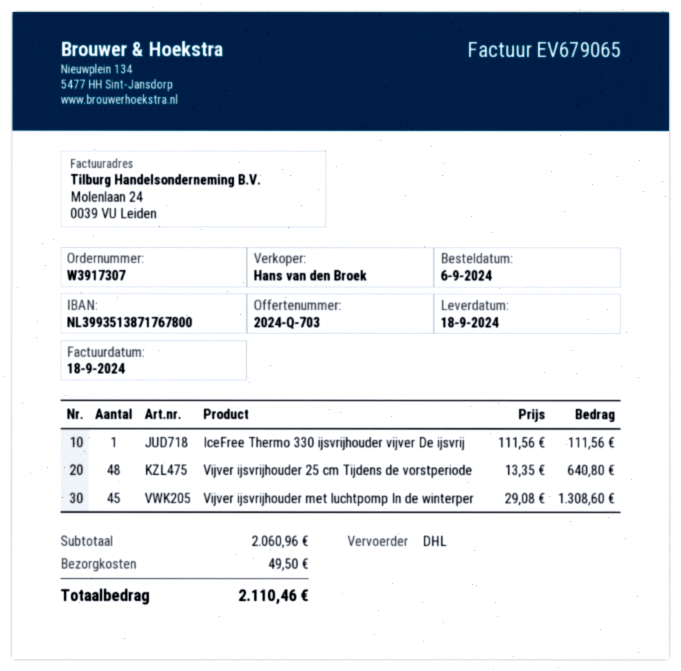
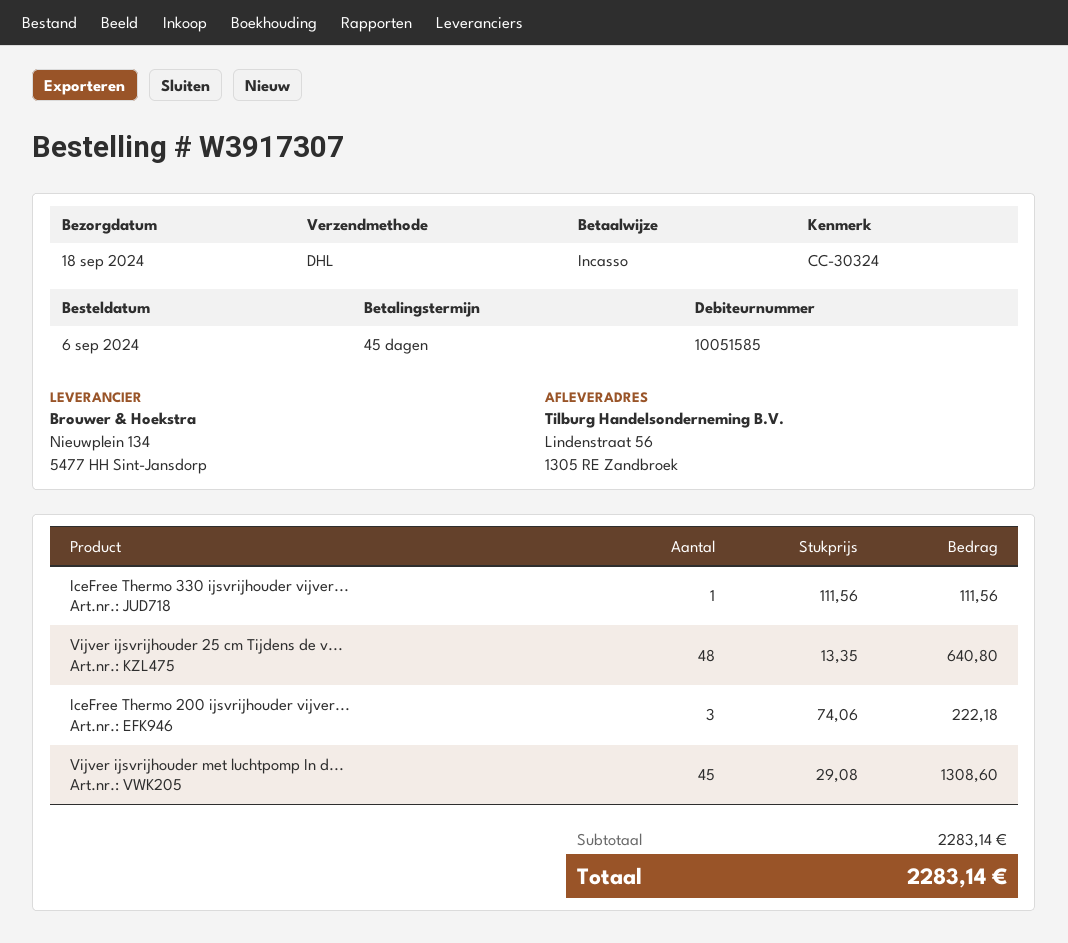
IceFree Thermo 200 ijsvrijhouder vijver...: none -> 3 x 74.06 = 222.18
subtotal: 2060.96 -> 2283.14
shipping: 49.50 -> none
total: 2110.46 -> 2283.14

